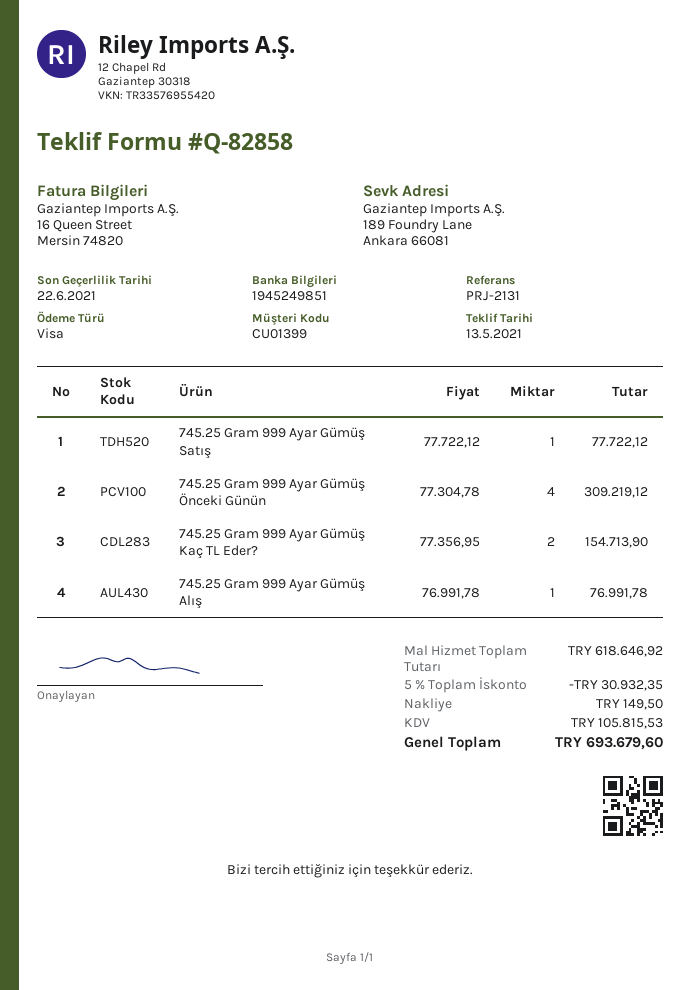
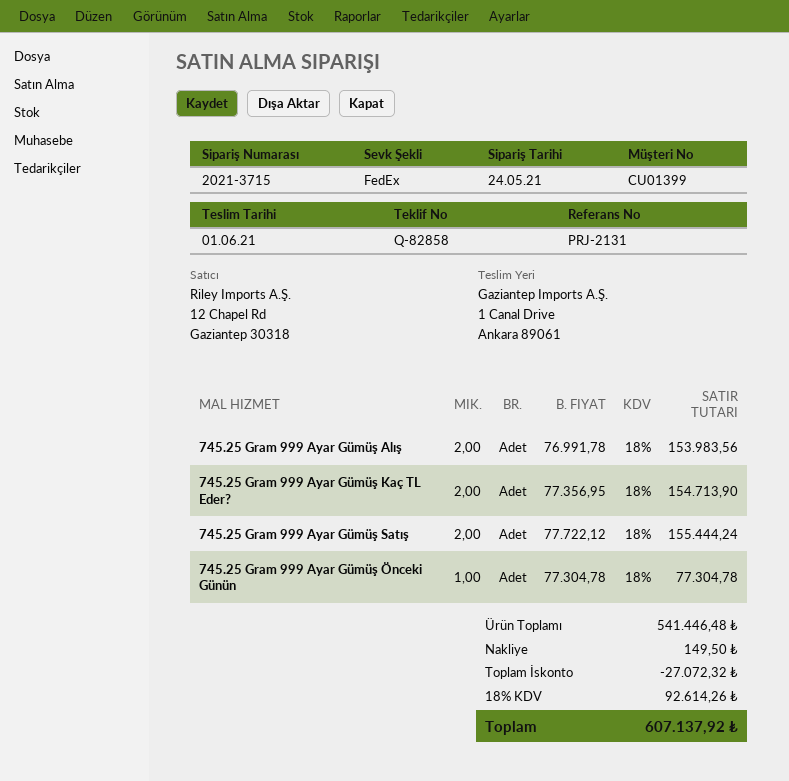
ship to: 189 Foundry Lane, Ankara 66081 -> 1 Canal Drive, Ankara 89061
745.25 Gram 999 Ayar Gümüş Satış: 1 x 77722.12 = 77722.12 -> 2 x 77722.12 = 155444.24
745.25 Gram 999 Ayar Gümüş Önceki Günün: 4 x 77304.78 = 309219.12 -> 1 x 77304.78 = 77304.78
745.25 Gram 999 Ayar Gümüş Alış: 1 x 76991.78 = 76991.78 -> 2 x 76991.78 = 153983.56
subtotal: 618646.92 -> 541446.48
discount: 30932.35 -> 27072.32
tax: 105815.53 -> 92614.26
total: 693679.60 -> 607137.92

